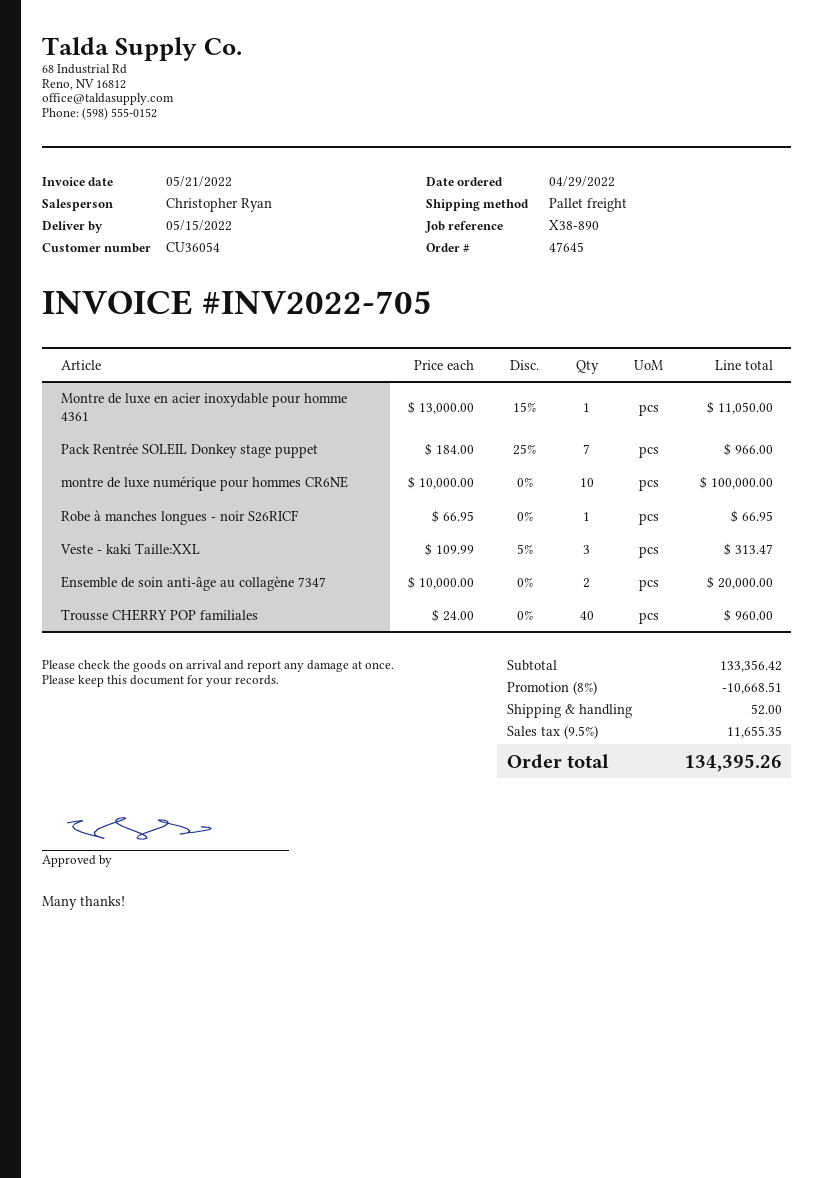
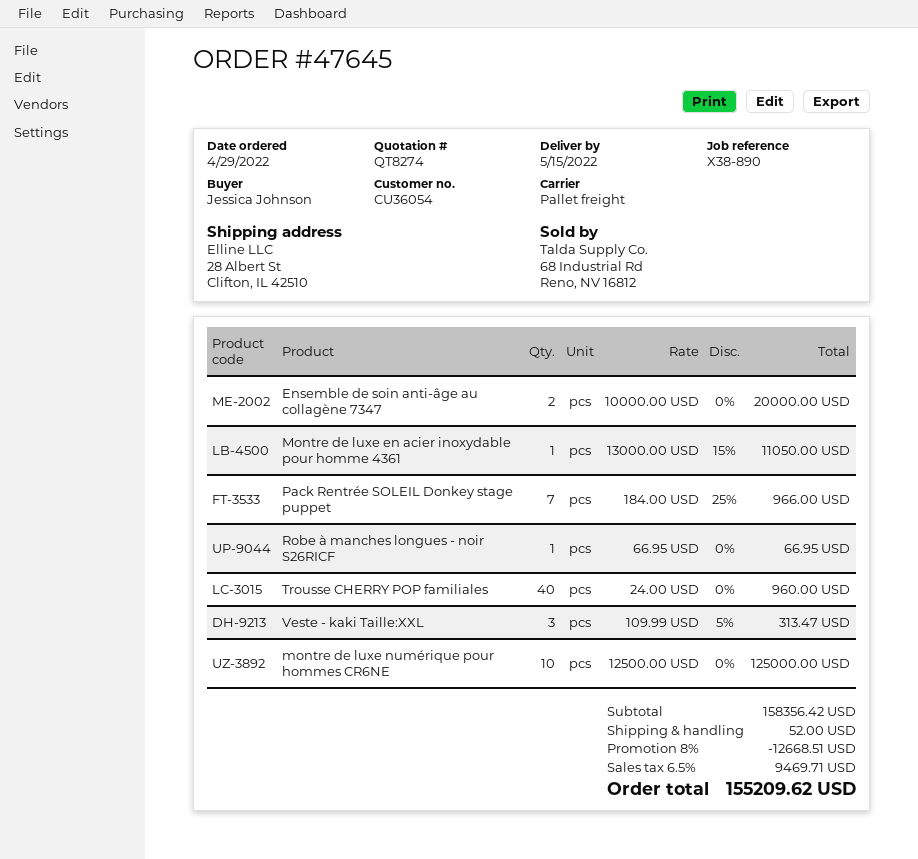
montre de luxe numérique pour hommes CR6NE: 10 x 10000.00 = 100000.00 -> 10 x 12500.00 = 125000.00
subtotal: 133356.42 -> 158356.42
discount: 8% = 10668.51 -> 8% = 12668.51
tax: 9.5% = 11655.35 -> 6.5% = 9469.71
total: 134395.26 -> 155209.62

